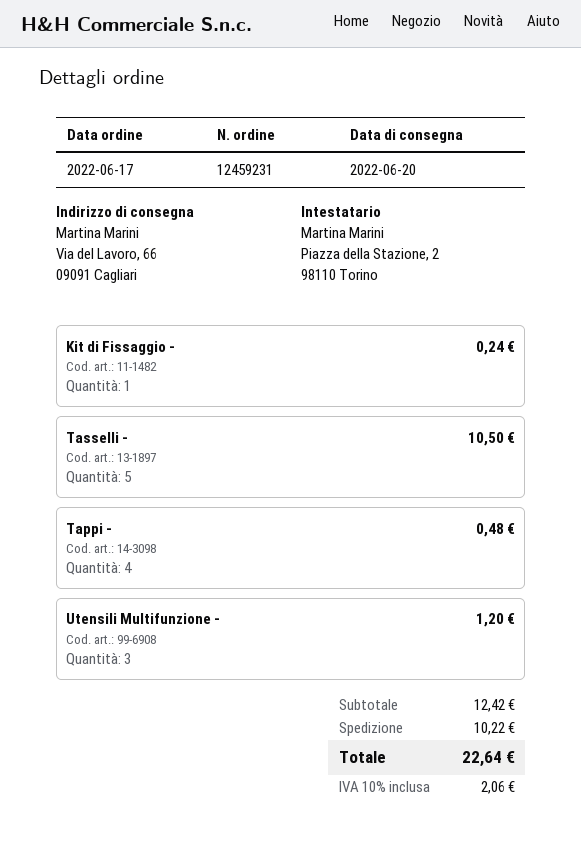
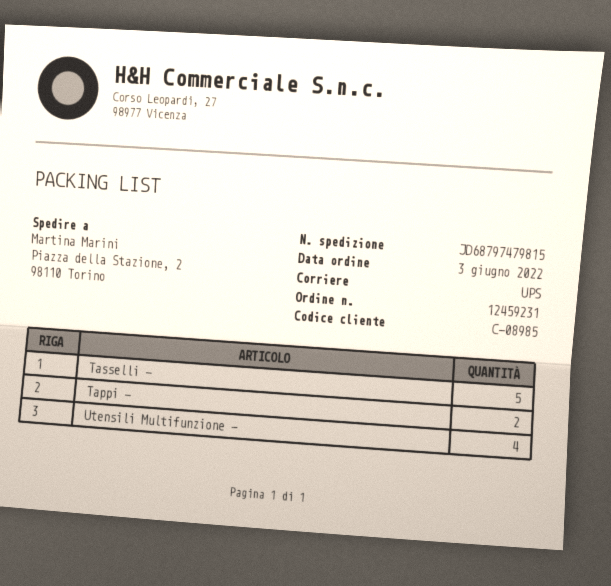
order date: 2022-06-17 -> 2022-06-03
ship to: Via del Lavoro, 66, 09091 Cagliari -> Piazza della Stazione, 2, 98110 Torino
Kit di Fissaggio -: 1 -> none
Tappi -: 4 -> 2
Utensili Multifunzione -: 3 -> 4

